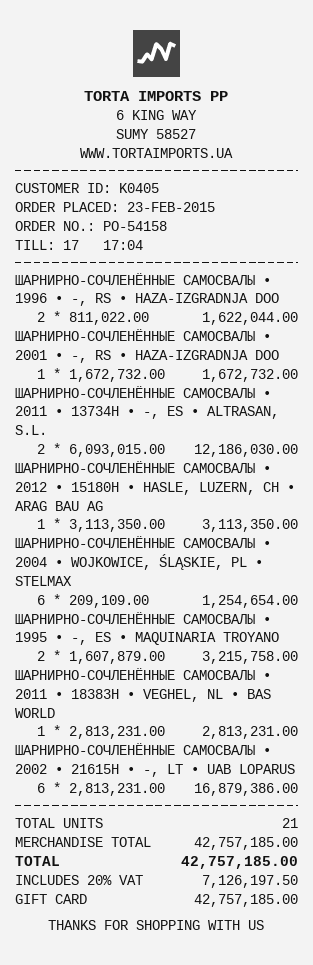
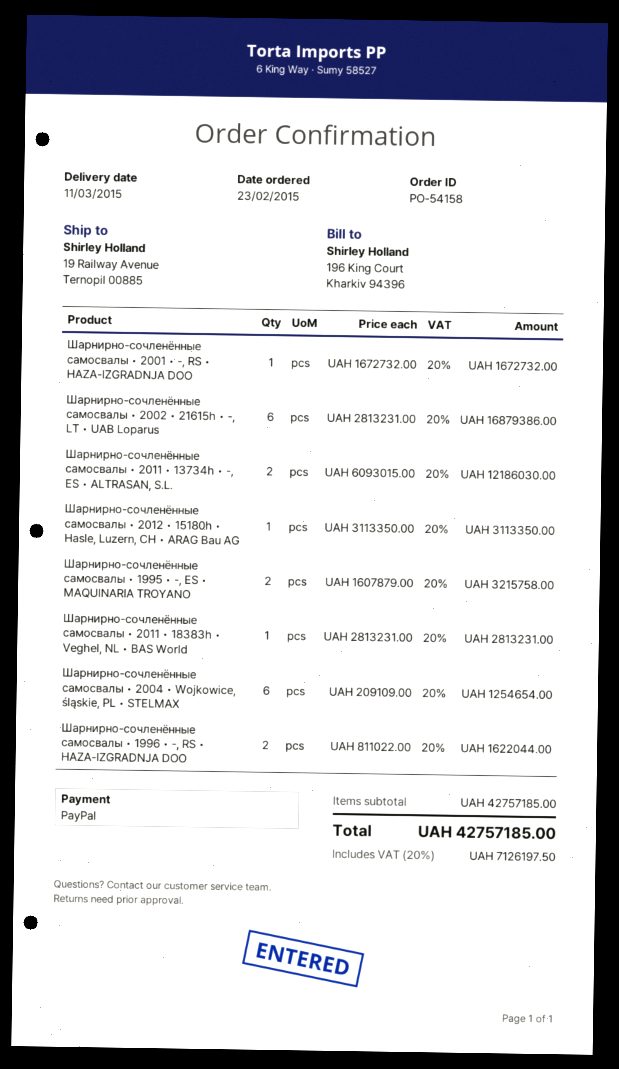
payment method: gift card -> PayPal

